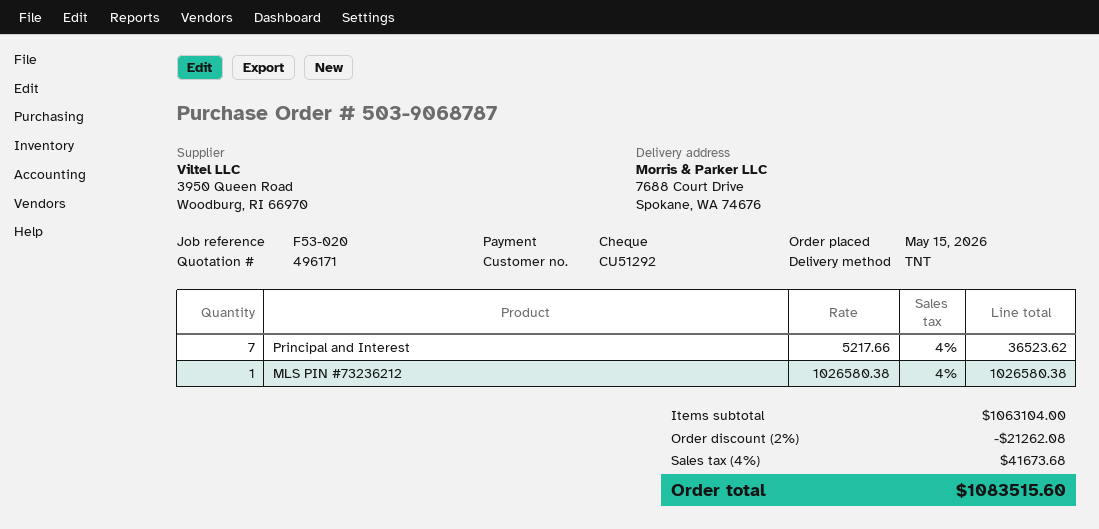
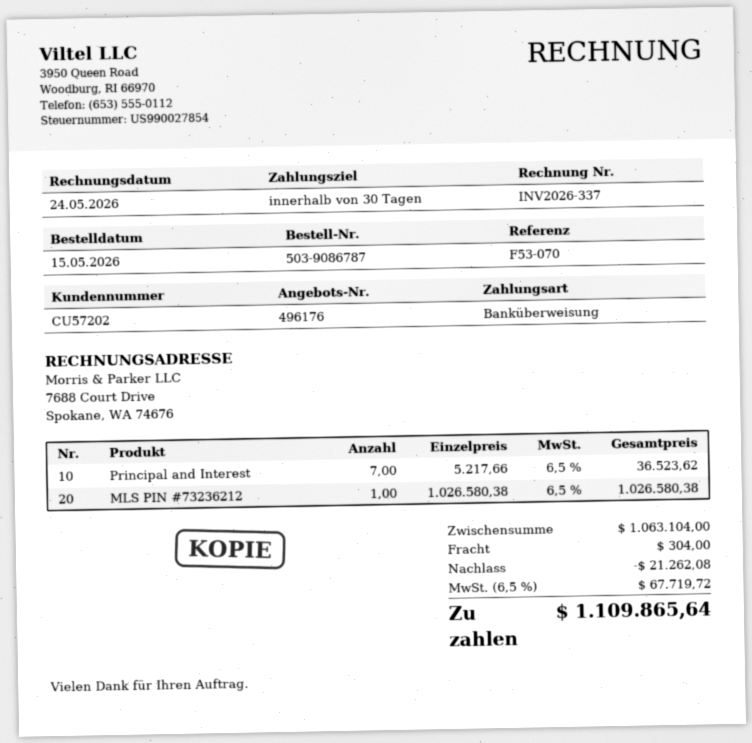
quote number: 496171 -> 496176
order number: 503-9068787 -> 503-9086787
customer number: CU51292 -> CU57202
reference: F53-020 -> F53-070
payment method: cheque -> bank transfer
shipping: none -> 304.00
tax: 4% = 41673.68 -> 6.5% = 67719.72
total: 1083515.60 -> 1109865.64

